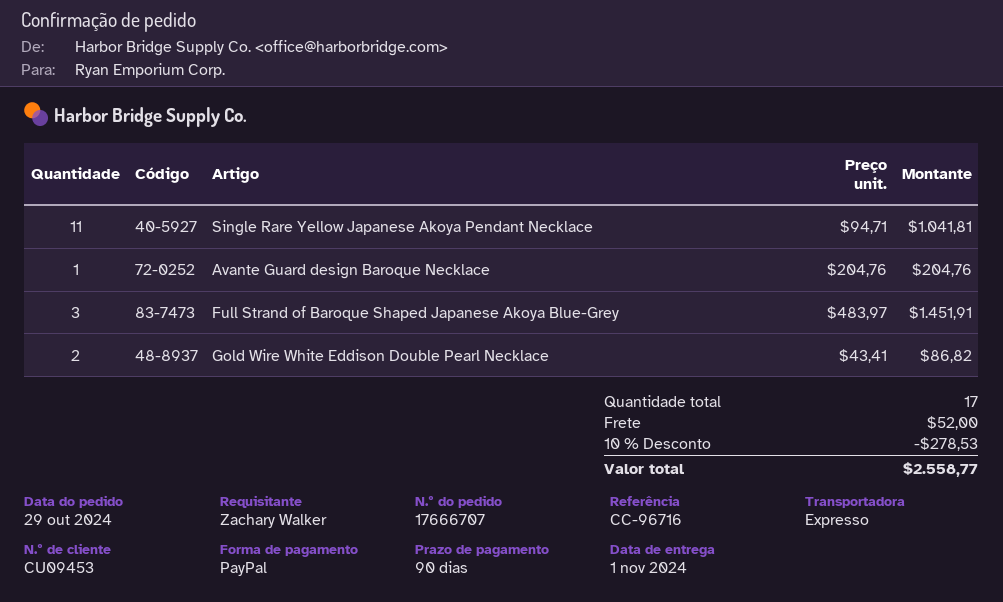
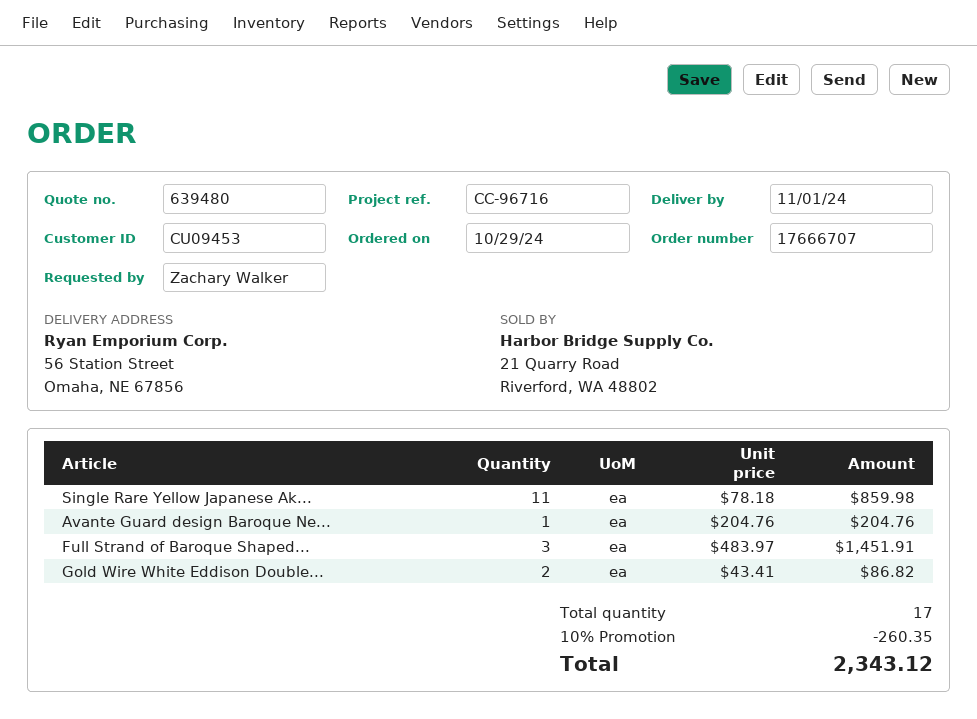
Single Rare Yellow Japanese Akoya Pendant Necklace: 11 x 94.71 = 1041.81 -> 11 x 78.18 = 859.98
discount: 10% = 278.53 -> 10% = 260.35
shipping: 52.00 -> none
total: 2558.77 -> 2343.12

